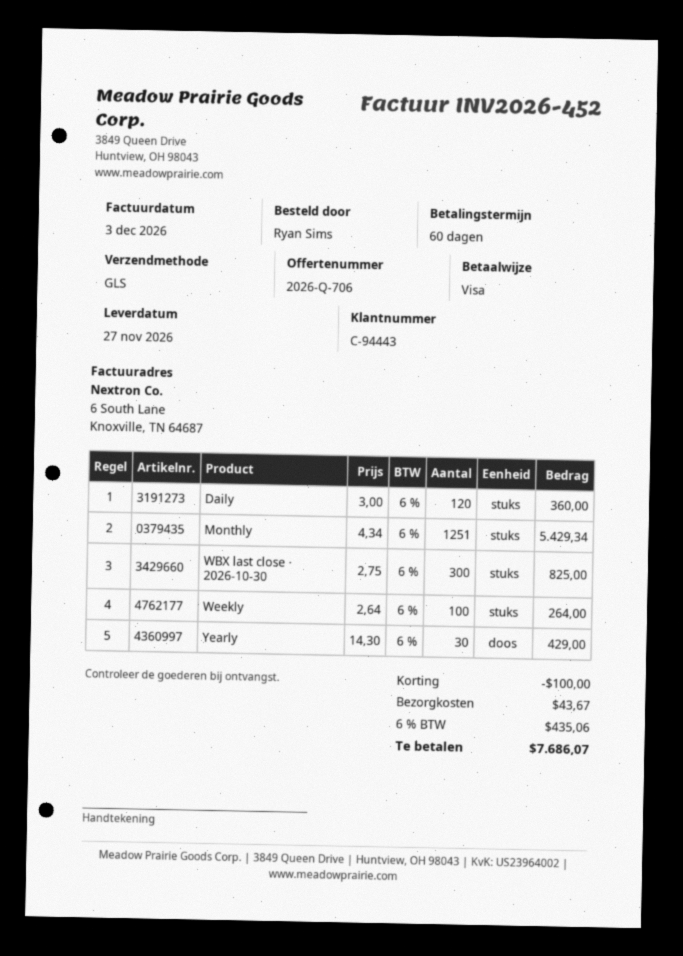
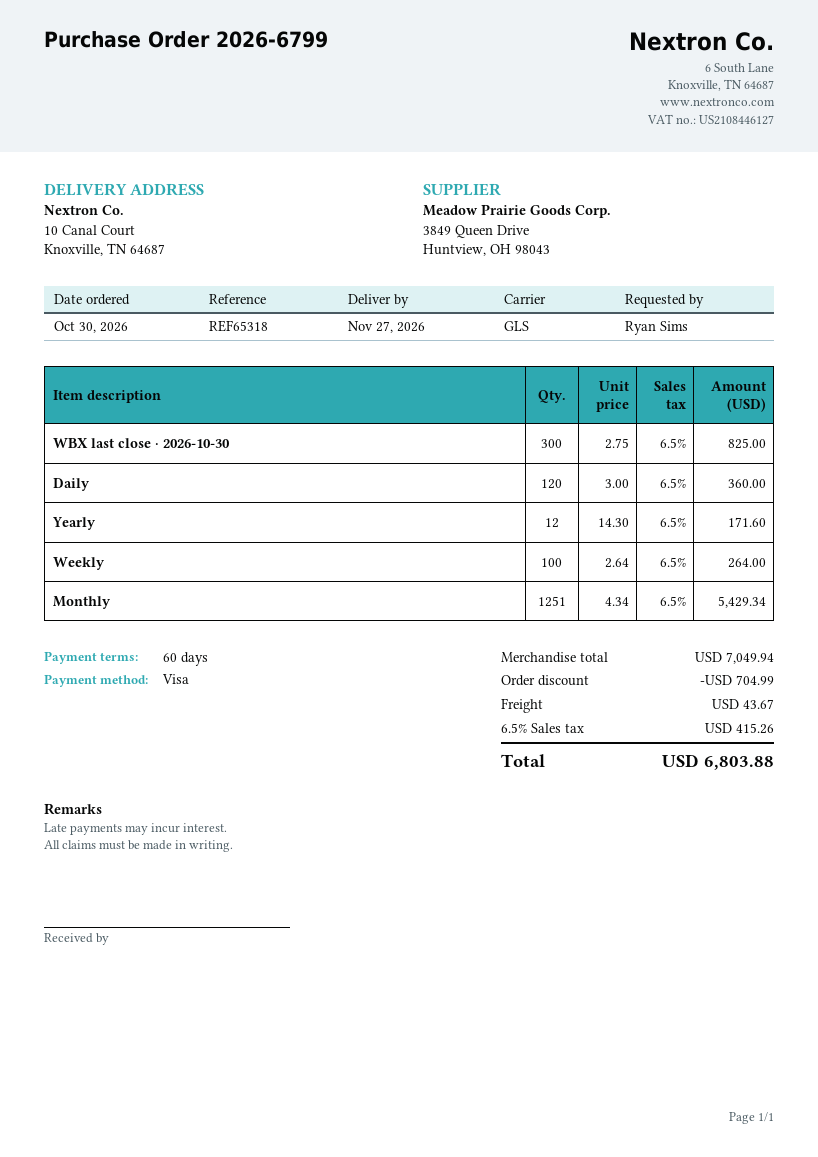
Yearly: 30 x 14.30 = 429.00 -> 12 x 14.30 = 171.60
discount: 100.00 -> 704.99
tax: 6% = 435.06 -> 6.5% = 415.26
total: 7686.07 -> 6803.88

